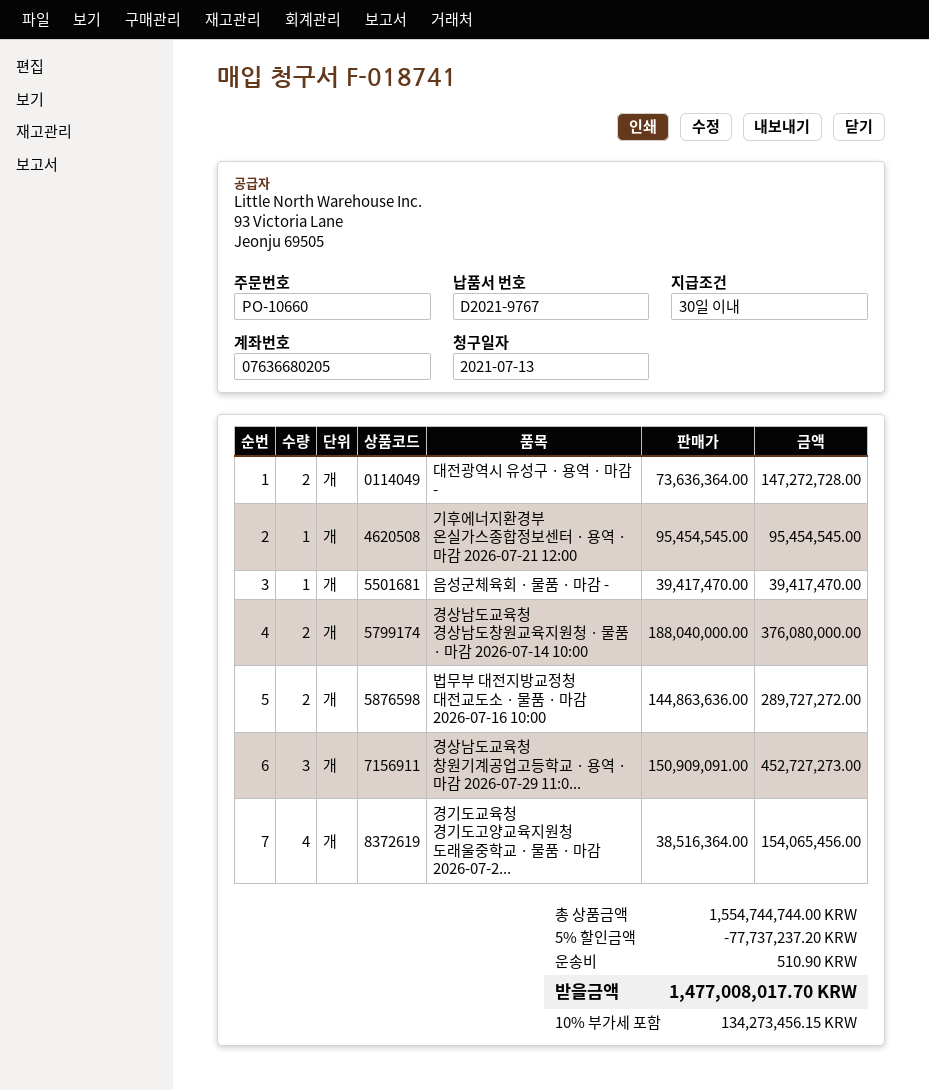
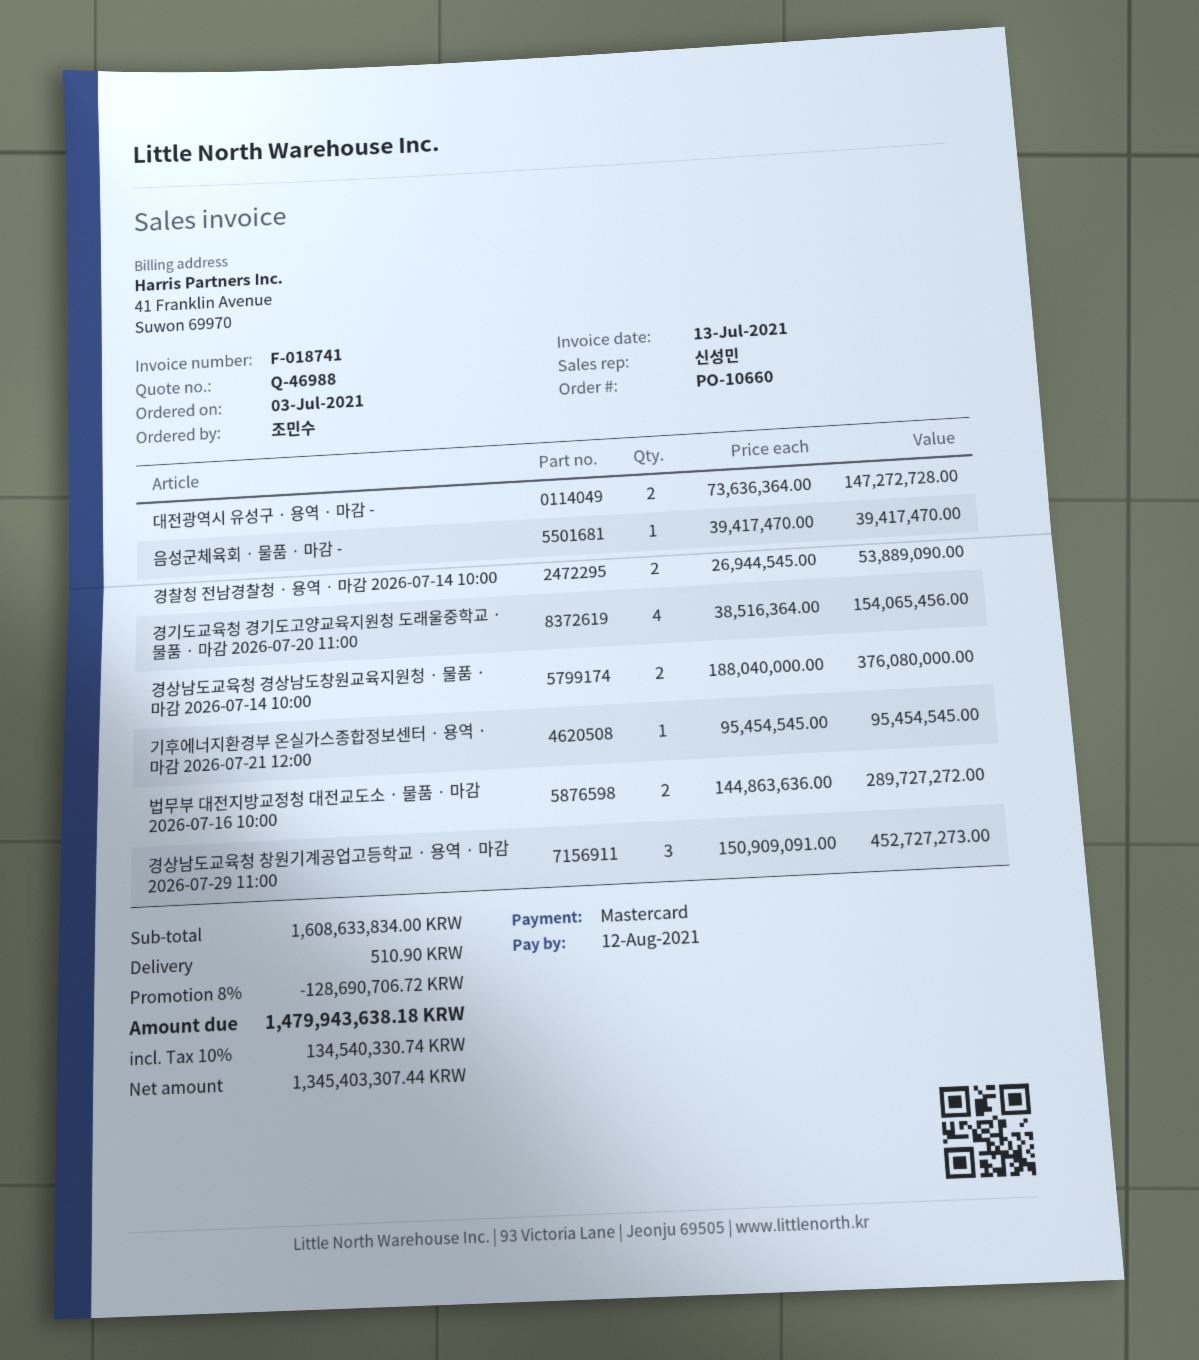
경찰청 전남경찰청 · 용역 · 마감 2026-07-14 10:00: none -> 2 x 26944545.00 = 53889090.00
subtotal: 1554744744.00 -> 1608633834.00
discount: 5% = 77737237.20 -> 8% = 128690706.72
tax: 10% = 134273456.15 -> 10% = 134540330.74
total: 1477008017.70 -> 1479943638.18

